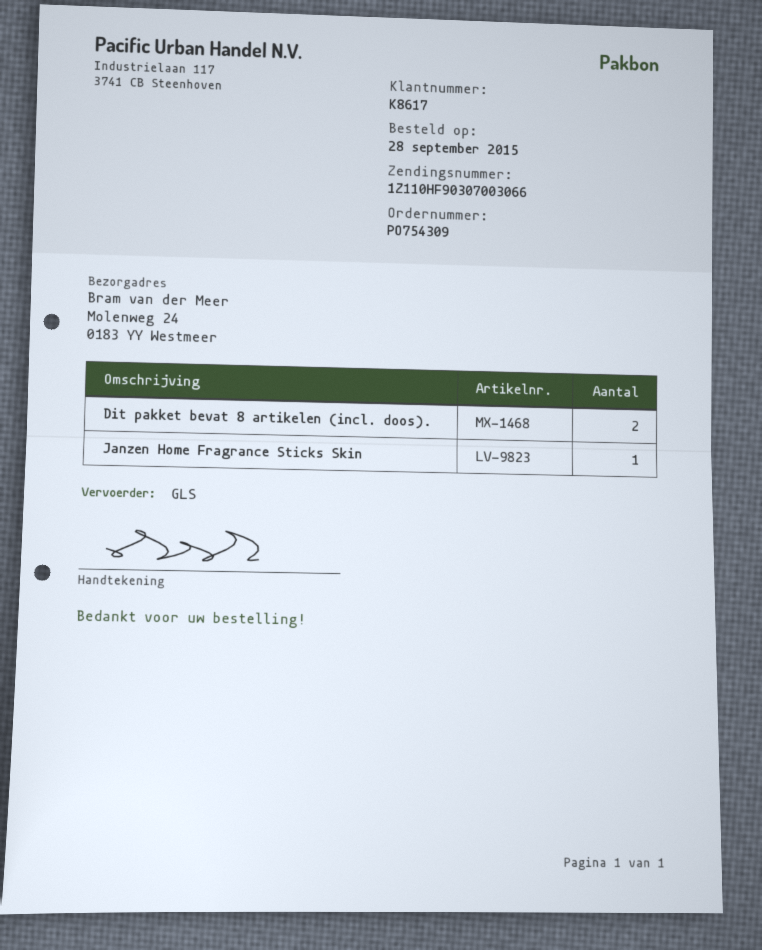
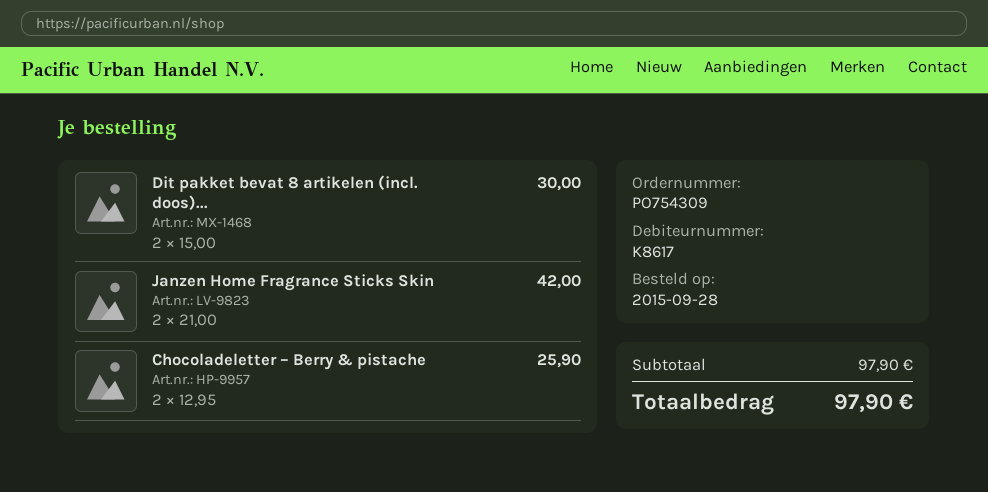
Janzen Home Fragrance Sticks Skin: 1 -> 2
Chocoladeletter – Berry & pistache: none -> 2

